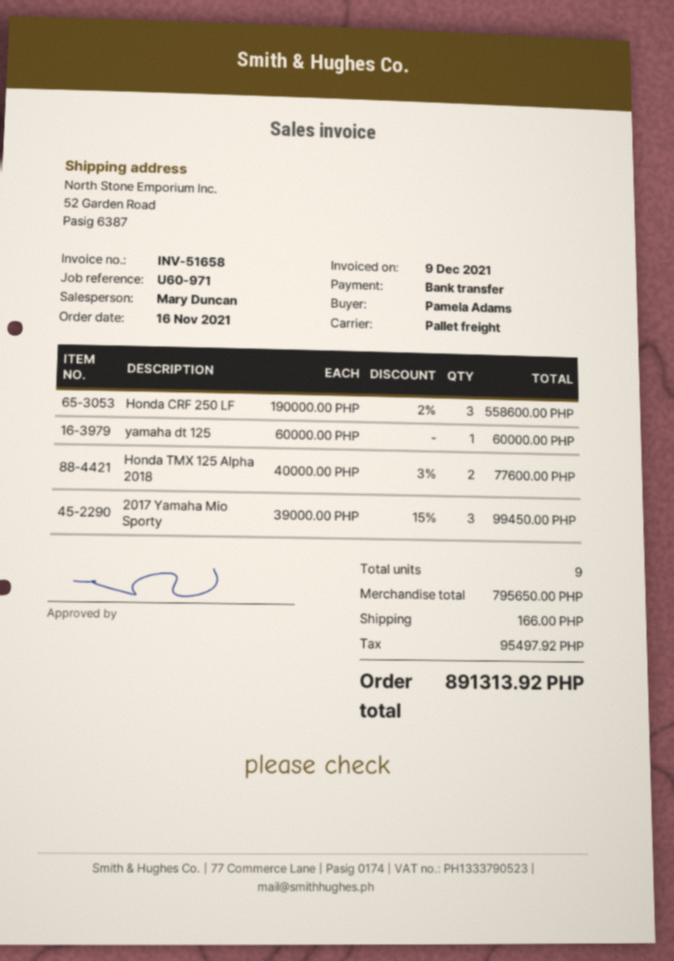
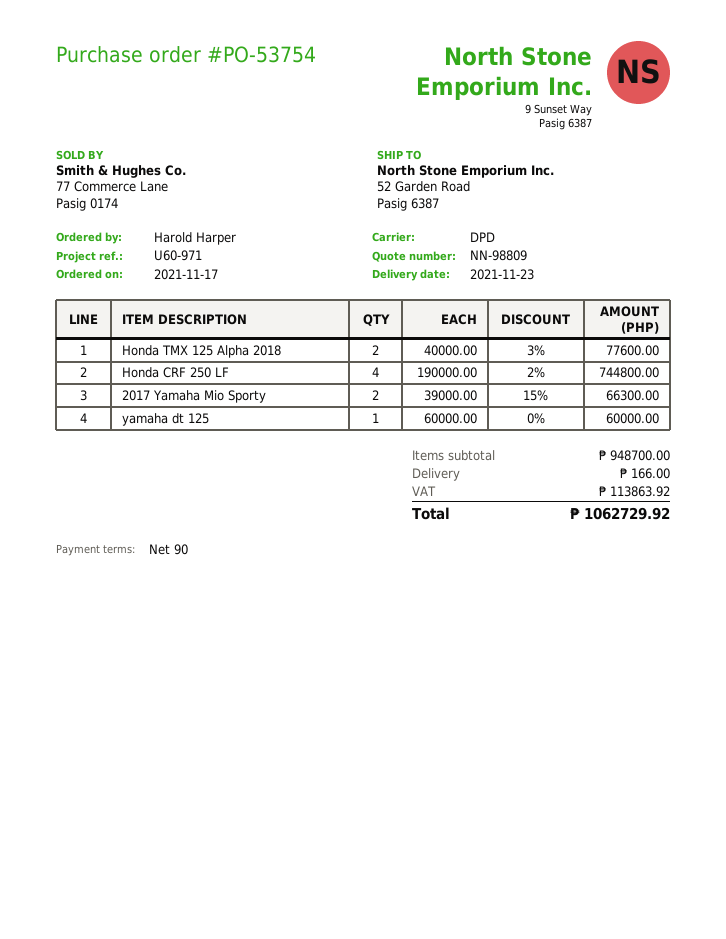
order date: 2021-11-16 -> 2021-11-17
ordered by: Pamela Adams -> Harold Harper
shipping method: pallet freight -> DPD
Honda CRF 250 LF: 3 x 190000.00 - 2% = 558600.00 -> 4 x 190000.00 - 2% = 744800.00
2017 Yamaha Mio Sporty: 3 x 39000.00 - 15% = 99450.00 -> 2 x 39000.00 - 15% = 66300.00
subtotal: 795650.00 -> 948700.00
tax: 95497.92 -> 113863.92
total: 891313.92 -> 1062729.92

